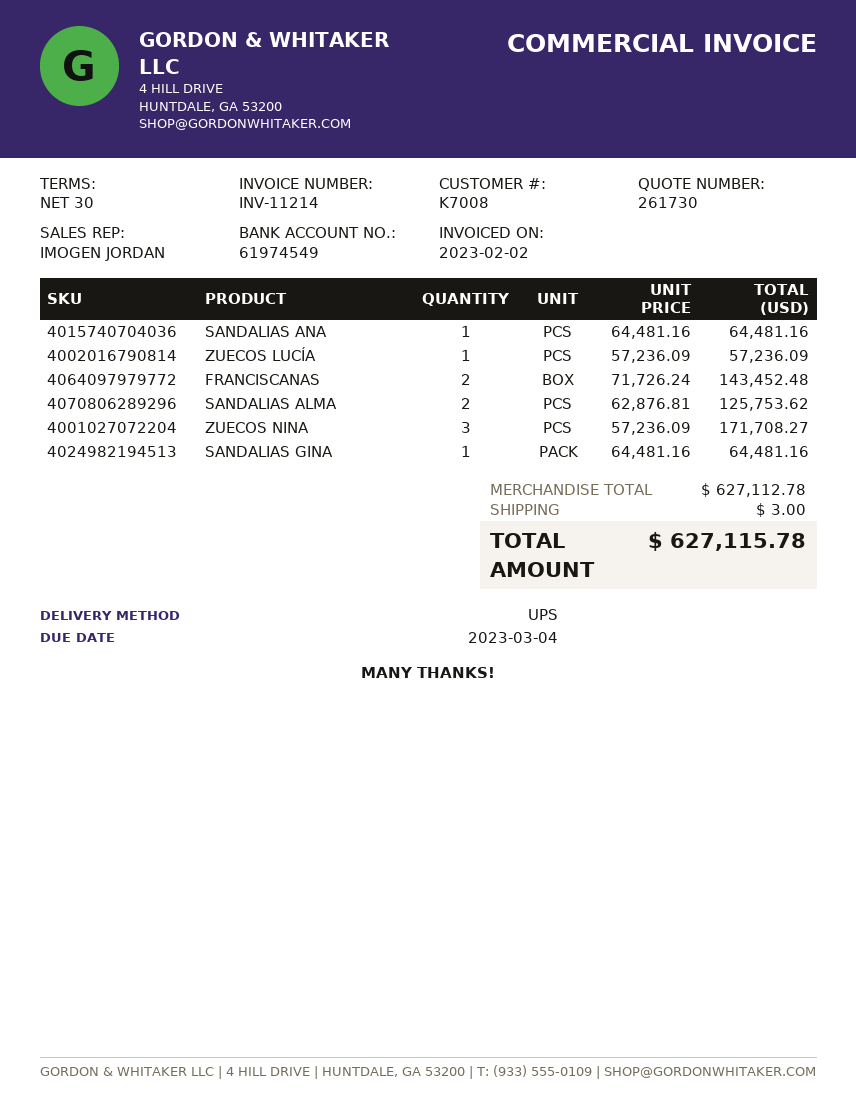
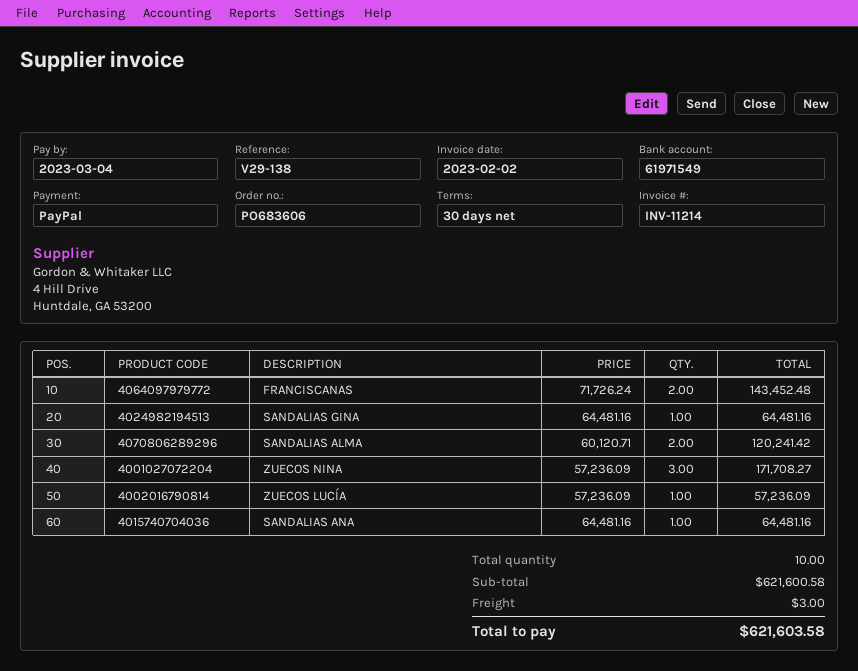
bank account: 61974549 -> 61971549
SANDALIAS ALMA: 2 x 62876.81 = 125753.62 -> 2 x 60120.71 = 120241.42
subtotal: 627112.78 -> 621600.58
total: 627115.78 -> 621603.58

